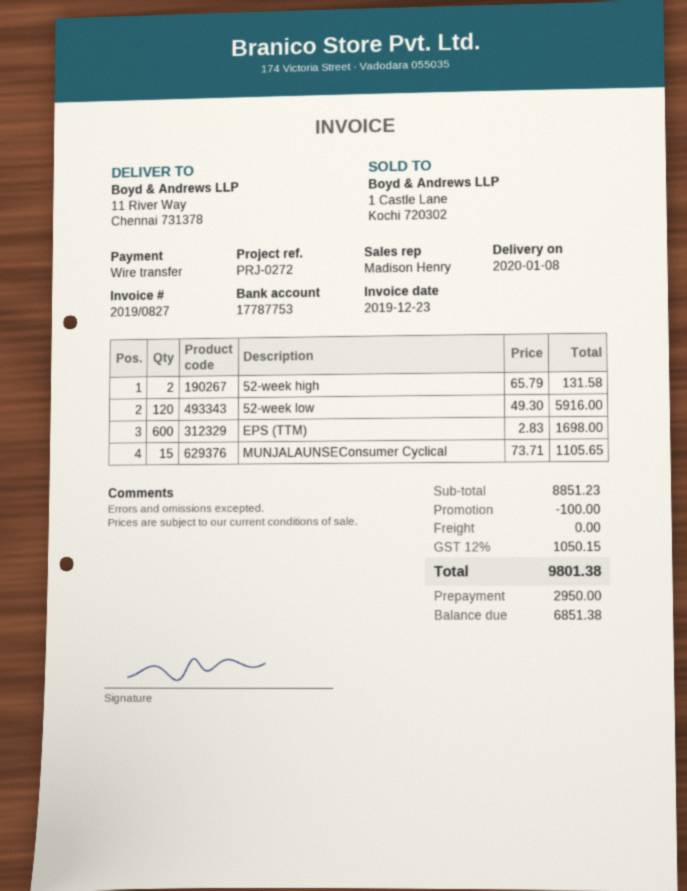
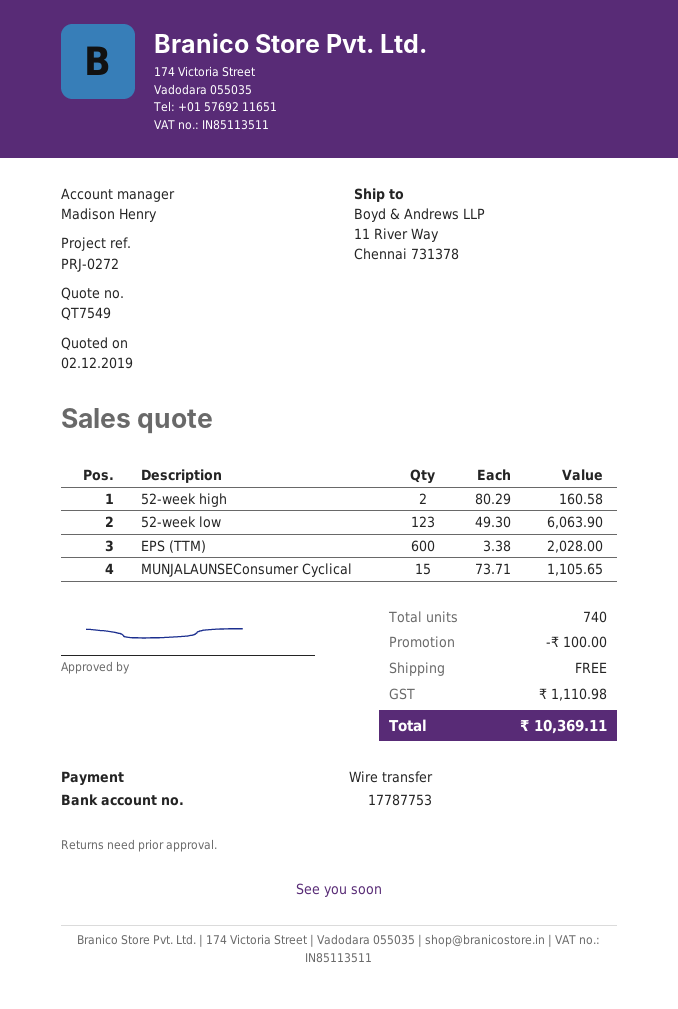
52-week high: 2 x 65.79 = 131.58 -> 2 x 80.29 = 160.58
52-week low: 120 x 49.30 = 5916.00 -> 123 x 49.30 = 6063.90
EPS (TTM): 600 x 2.83 = 1698.00 -> 600 x 3.38 = 2028.00
tax: 1050.15 -> 1110.98
total: 9801.38 -> 10369.11

